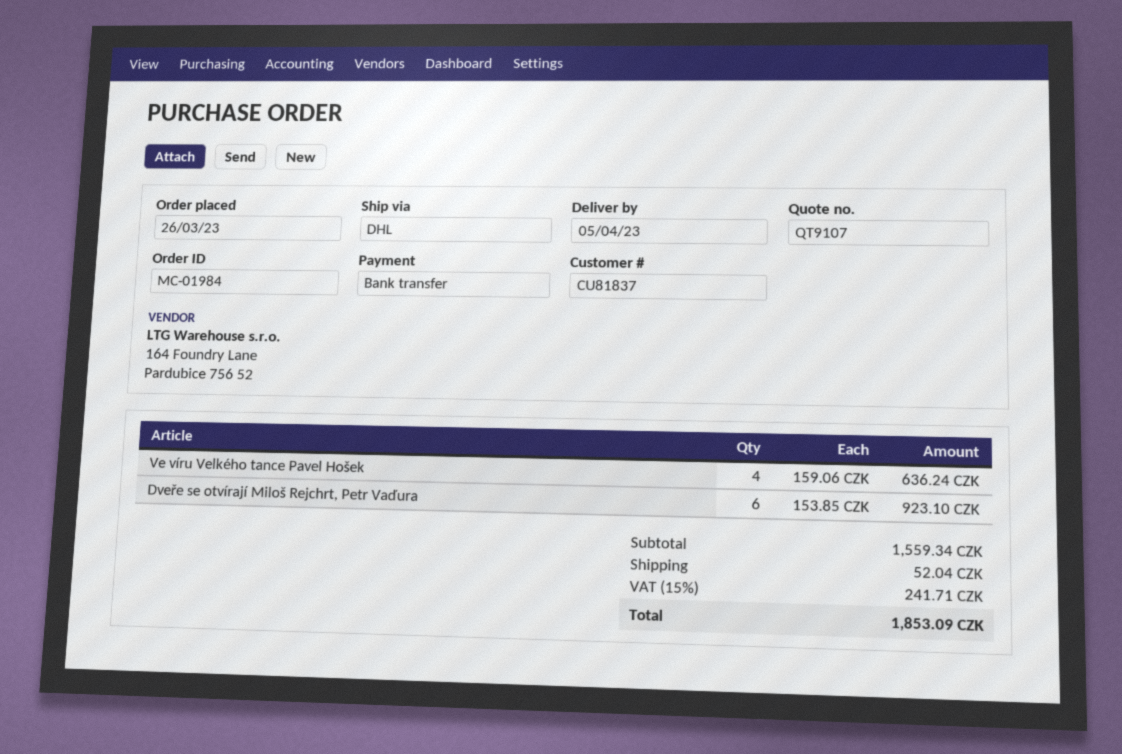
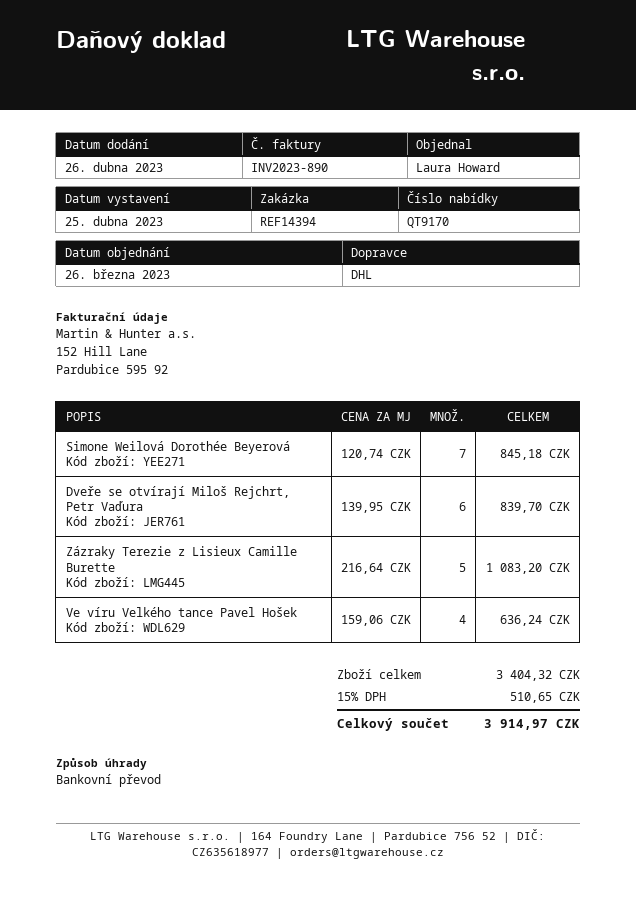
quote number: QT9107 -> QT9170
delivery date: 2023-04-05 -> 2023-04-26
Dveře se otvírají Miloš Rejchrt, Petr Vaďura: 6 x 153.85 = 923.10 -> 6 x 139.95 = 839.70
Simone Weilová Dorothée Beyerová: none -> 7 x 120.74 = 845.18
Zázraky Terezie z Lisieux Camille Burette: none -> 5 x 216.64 = 1083.20
subtotal: 1559.34 -> 3404.32
shipping: 52.04 -> none
tax: 15% = 241.71 -> 15% = 510.65
total: 1853.09 -> 3914.97

